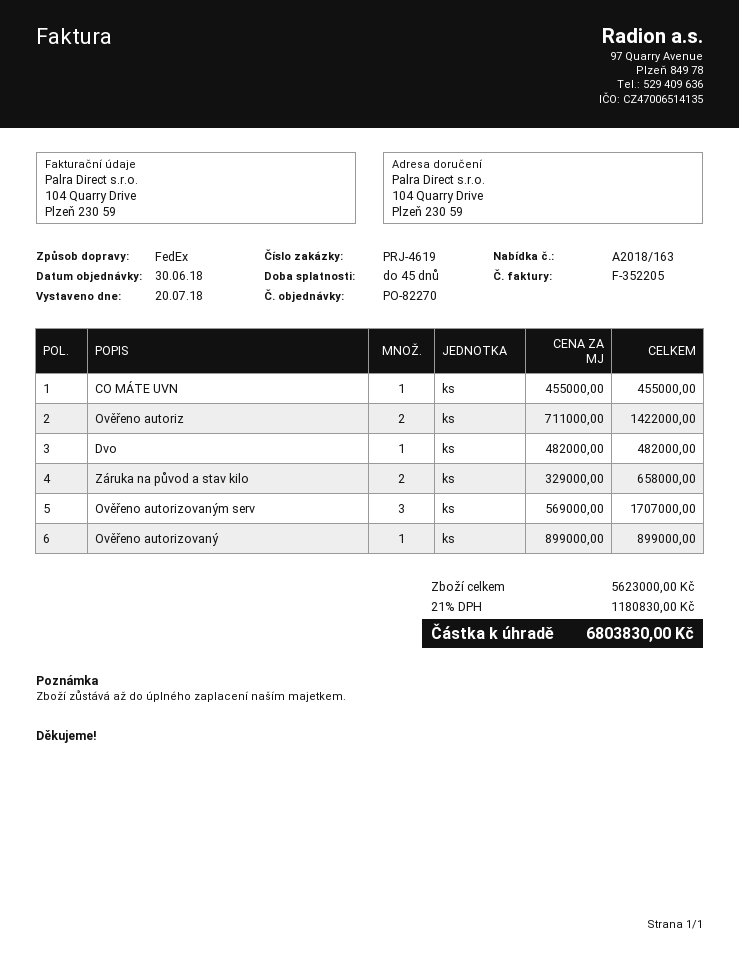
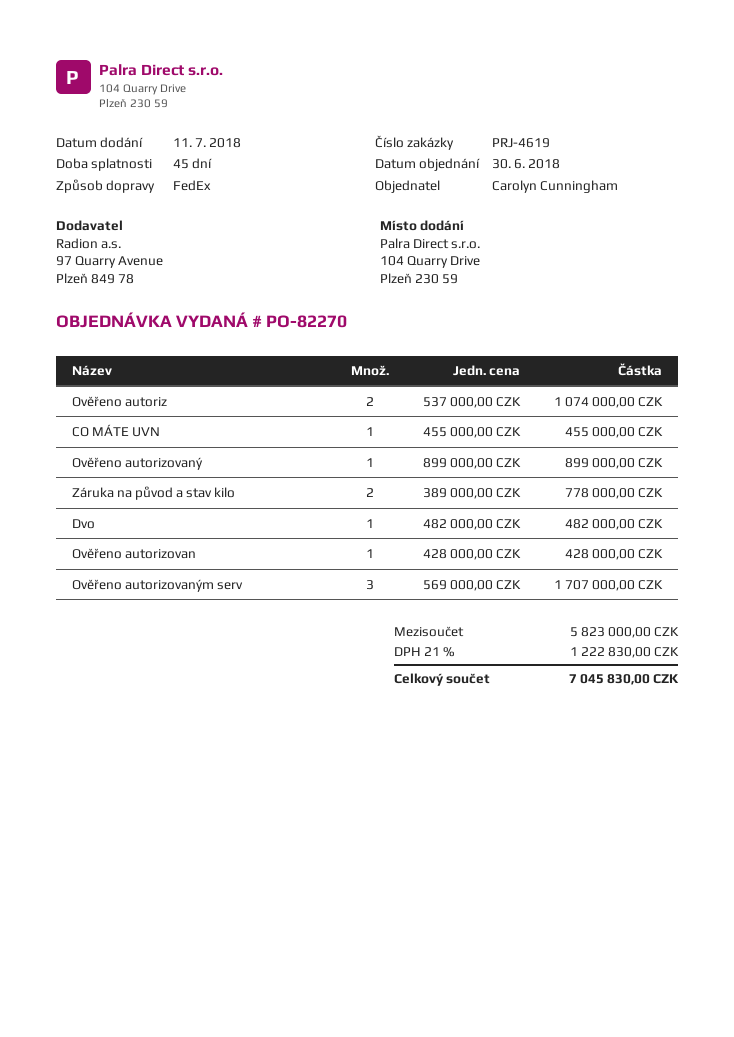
Ověřeno autoriz: 2 x 711000.00 = 1422000.00 -> 2 x 537000.00 = 1074000.00
Záruka na původ a stav kilo: 2 x 329000.00 = 658000.00 -> 2 x 389000.00 = 778000.00
Ověřeno autorizovan: none -> 1 x 428000.00 = 428000.00
subtotal: 5623000.00 -> 5823000.00
tax: 21% = 1180830.00 -> 21% = 1222830.00
total: 6803830.00 -> 7045830.00

